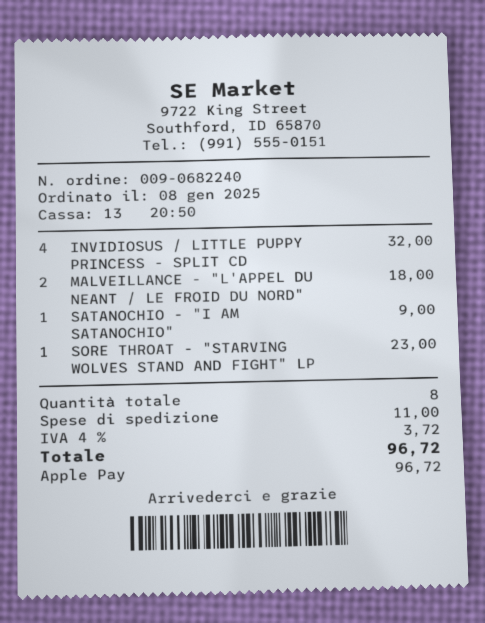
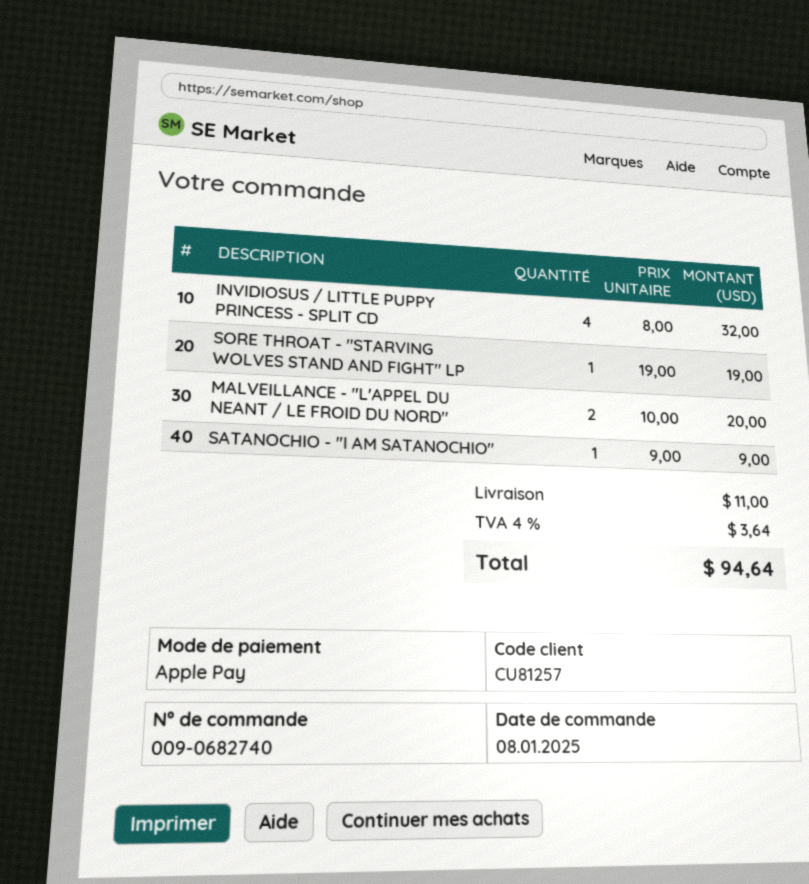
order number: 009-0682240 -> 009-0682740
MALVEILLANCE - "L'APPEL DU NEANT / LE FROID DU NORD": 2 for 18.00 -> 2 for 20.00
SORE THROAT - "STARVING WOLVES STAND AND FIGHT" LP: 1 for 23.00 -> 1 for 19.00
tax: 4% = 3.72 -> 4% = 3.64
total: 96.72 -> 94.64

